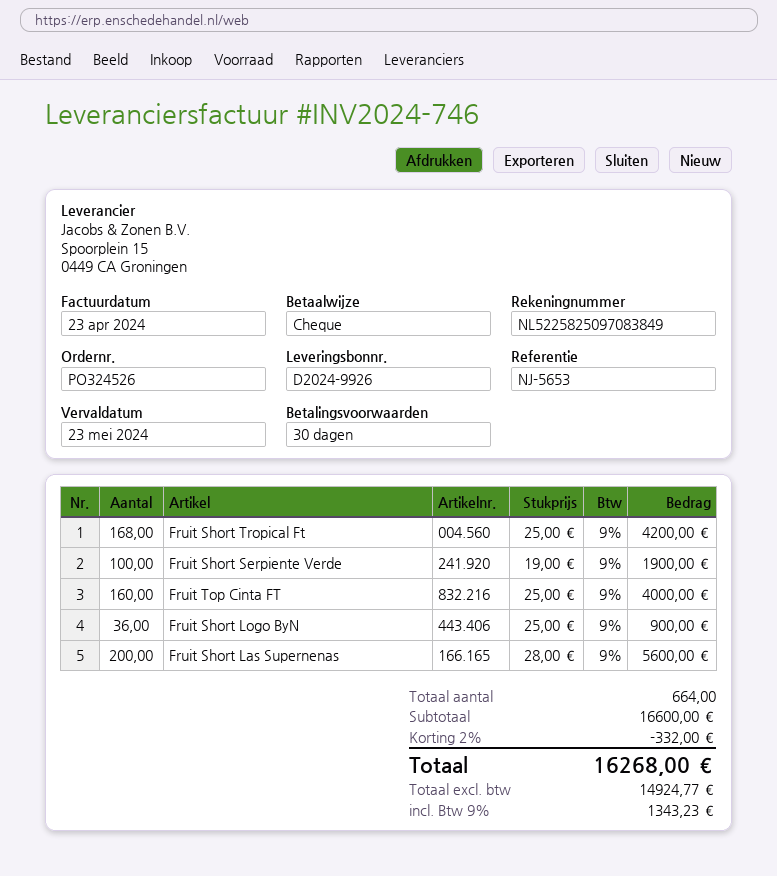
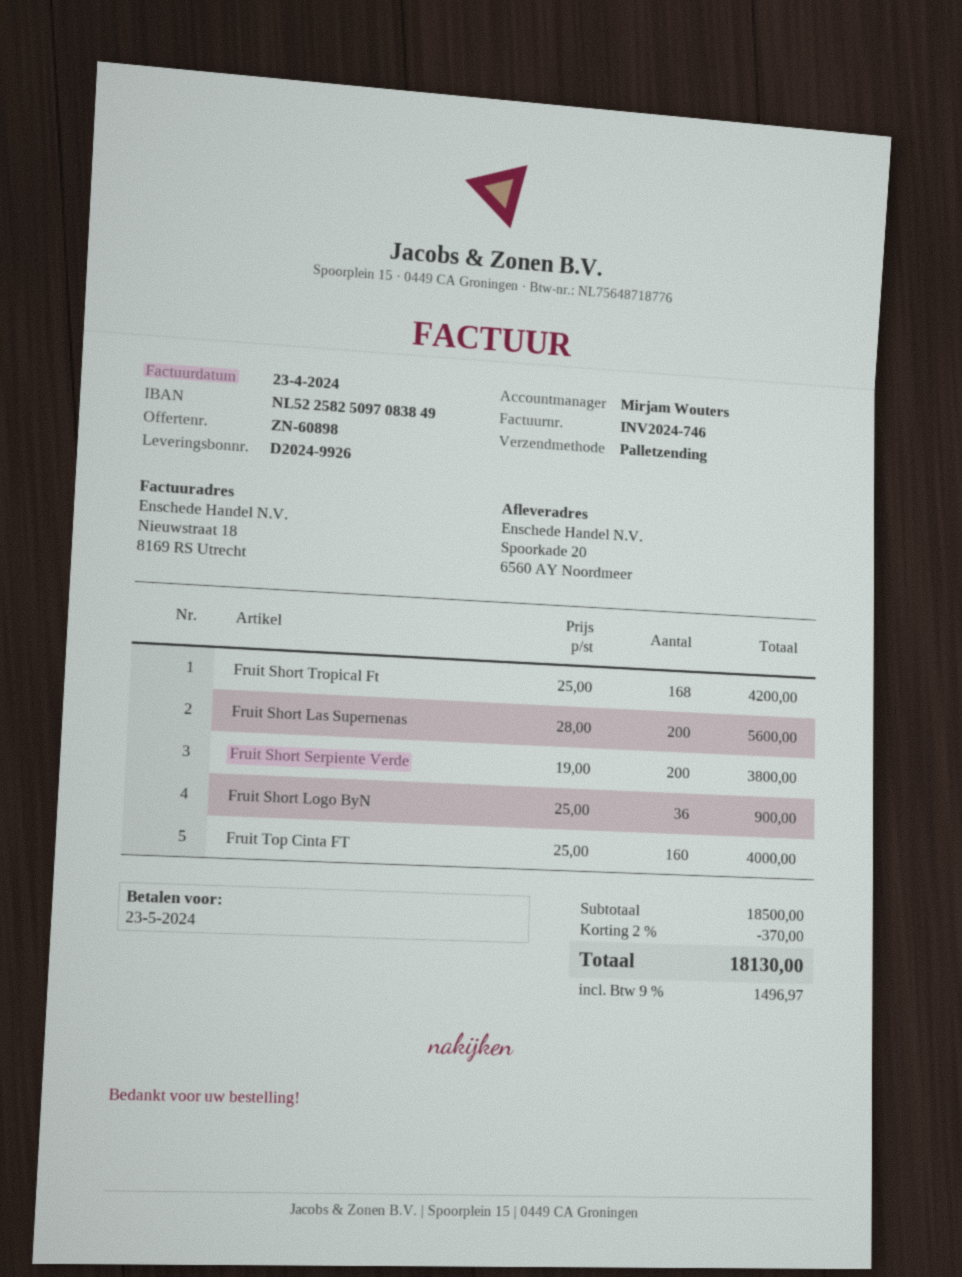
Fruit Short Serpiente Verde: 100 x 19.00 = 1900.00 -> 200 x 19.00 = 3800.00
subtotal: 16600.00 -> 18500.00
discount: 2% = 332.00 -> 2% = 370.00
tax: 9% = 1343.23 -> 9% = 1496.97
total: 16268.00 -> 18130.00

